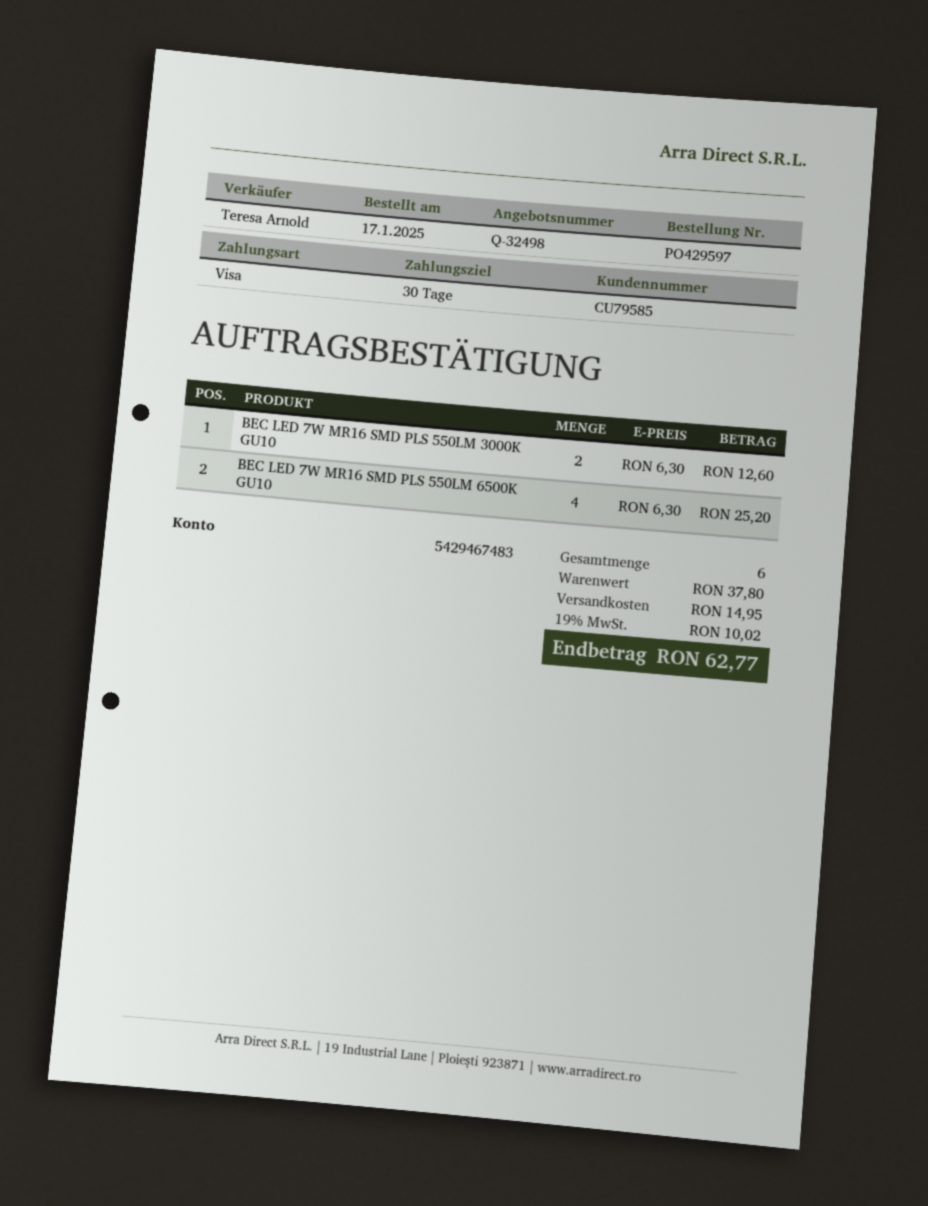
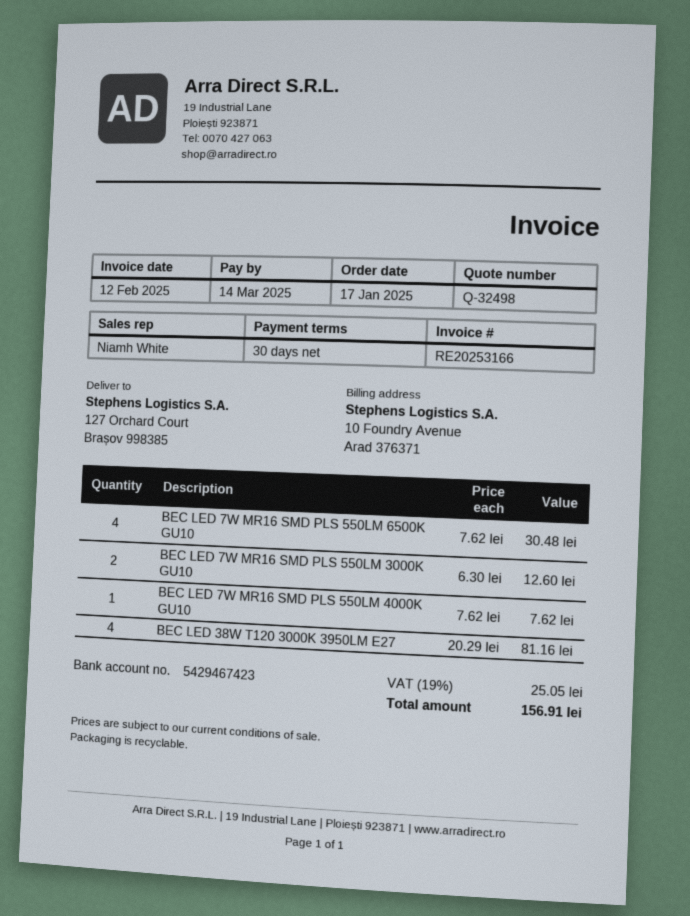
sales rep: Teresa Arnold -> Niamh White
bank account: 5429467483 -> 5429467423
BEC LED 7W MR16 SMD PLS 550LM 6500K GU10: 4 x 6.30 = 25.20 -> 4 x 7.62 = 30.48
BEC LED 7W MR16 SMD PLS 550LM 4000K GU10: none -> 1 x 7.62 = 7.62
BEC LED 38W T120 3000K 3950LM E27: none -> 4 x 20.29 = 81.16
shipping: 14.95 -> none
tax: 19% = 10.02 -> 19% = 25.05
total: 62.77 -> 156.91

